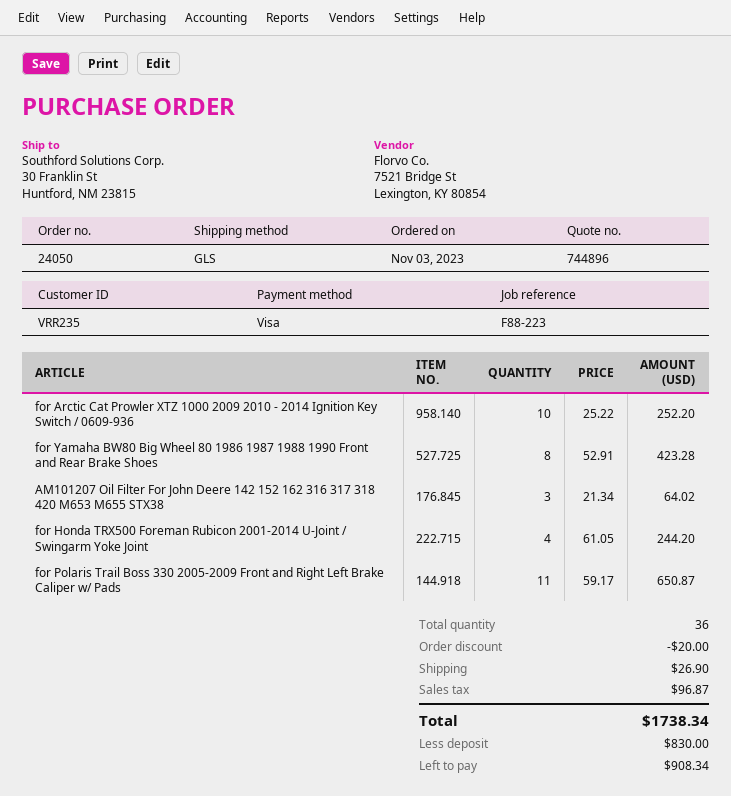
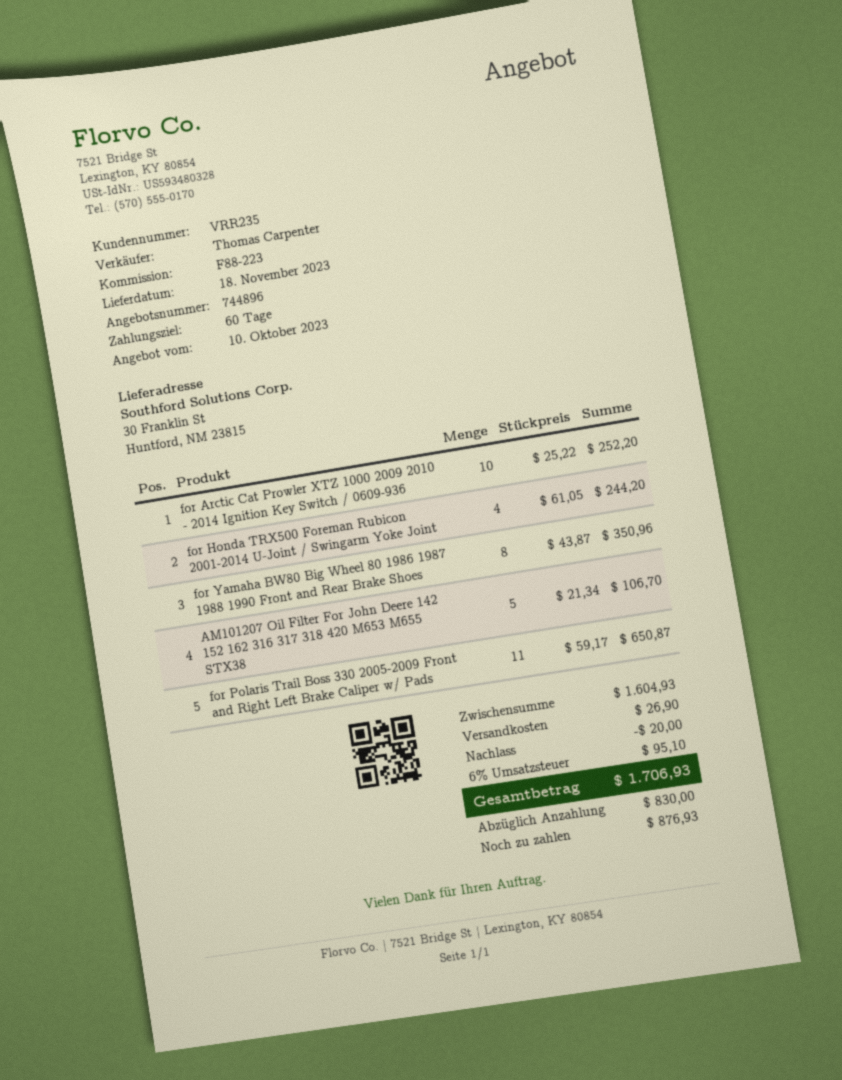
for Yamaha BW80 Big Wheel 80 1986 1987 1988 1990 Front and Rear Brake Shoes: 8 x 52.91 = 423.28 -> 8 x 43.87 = 350.96
AM101207 Oil Filter For John Deere 142 152 162 316 317 318 420 M653 M655 STX38: 3 x 21.34 = 64.02 -> 5 x 21.34 = 106.70
tax: 96.87 -> 95.10
total: 1738.34 -> 1706.93
balance: 908.34 -> 876.93

